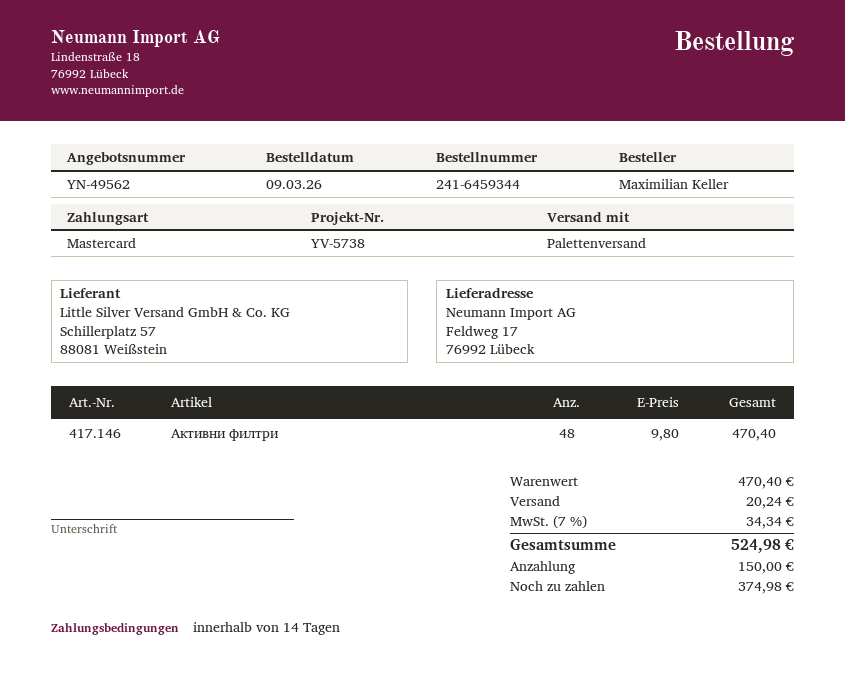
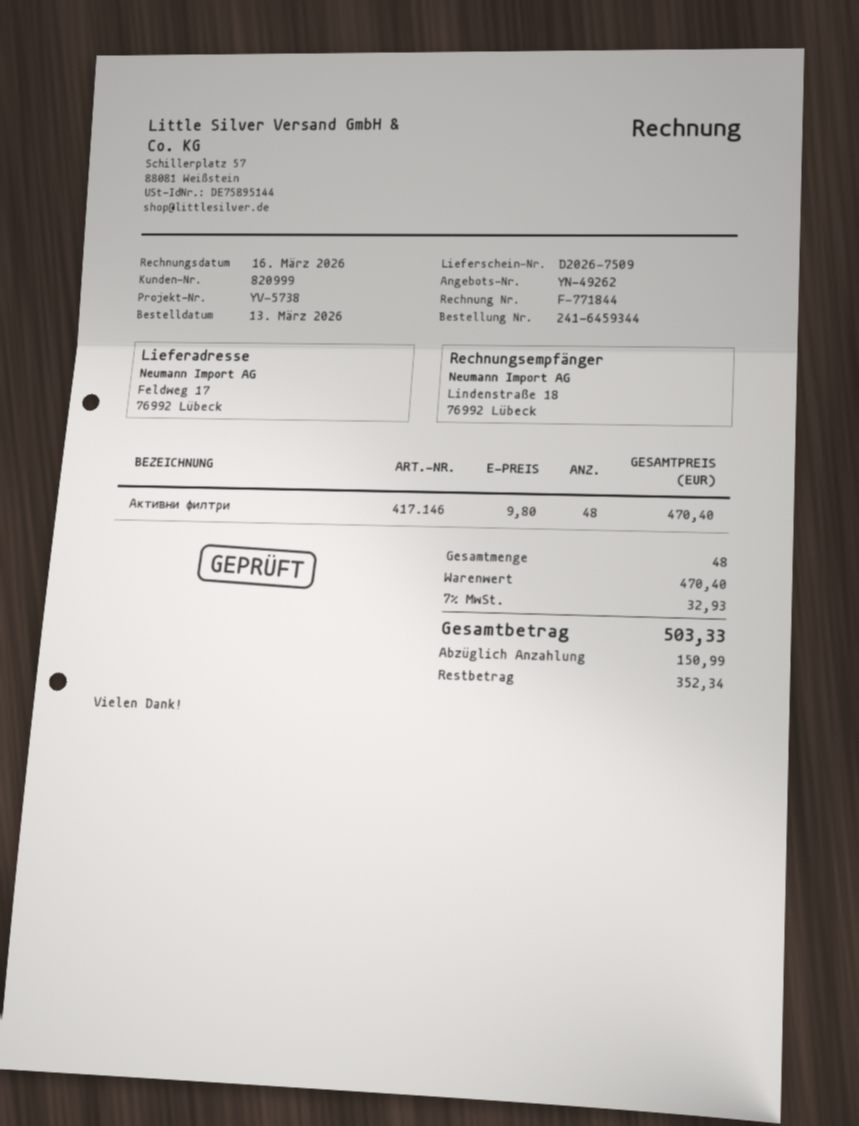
quote number: YN-49562 -> YN-49262
order date: 2026-03-09 -> 2026-03-13
shipping: 20.24 -> none
tax: 7% = 34.34 -> 7% = 32.93
total: 524.98 -> 503.33
deposit: 150.00 -> 150.99
balance: 374.98 -> 352.34

